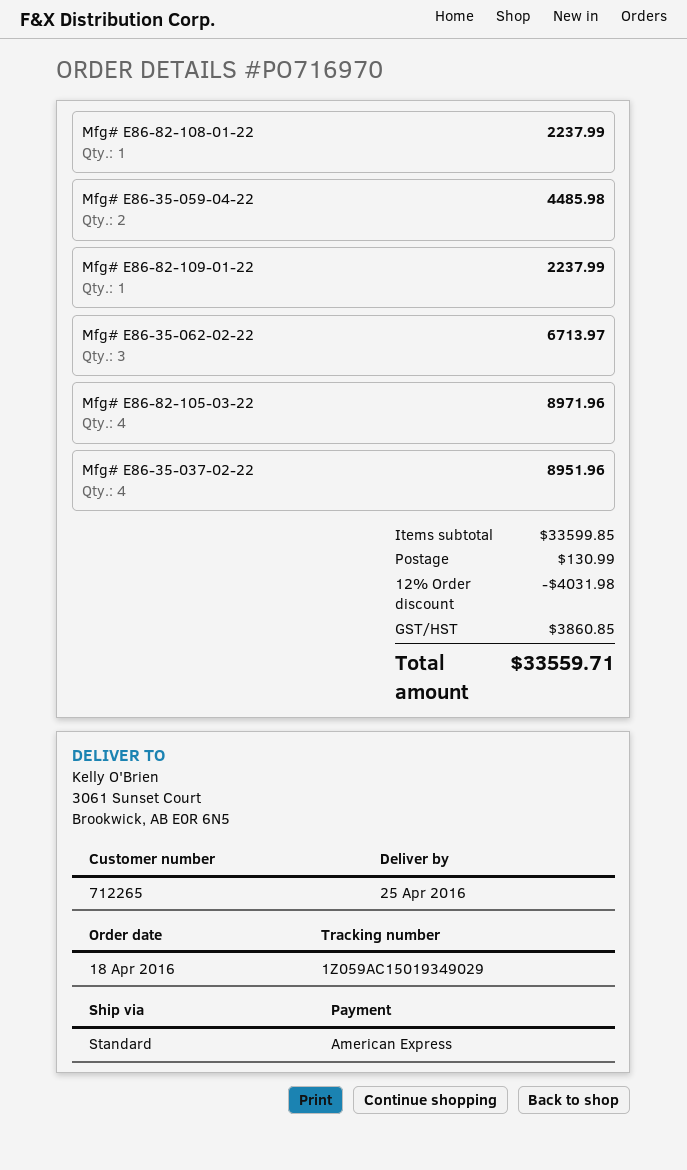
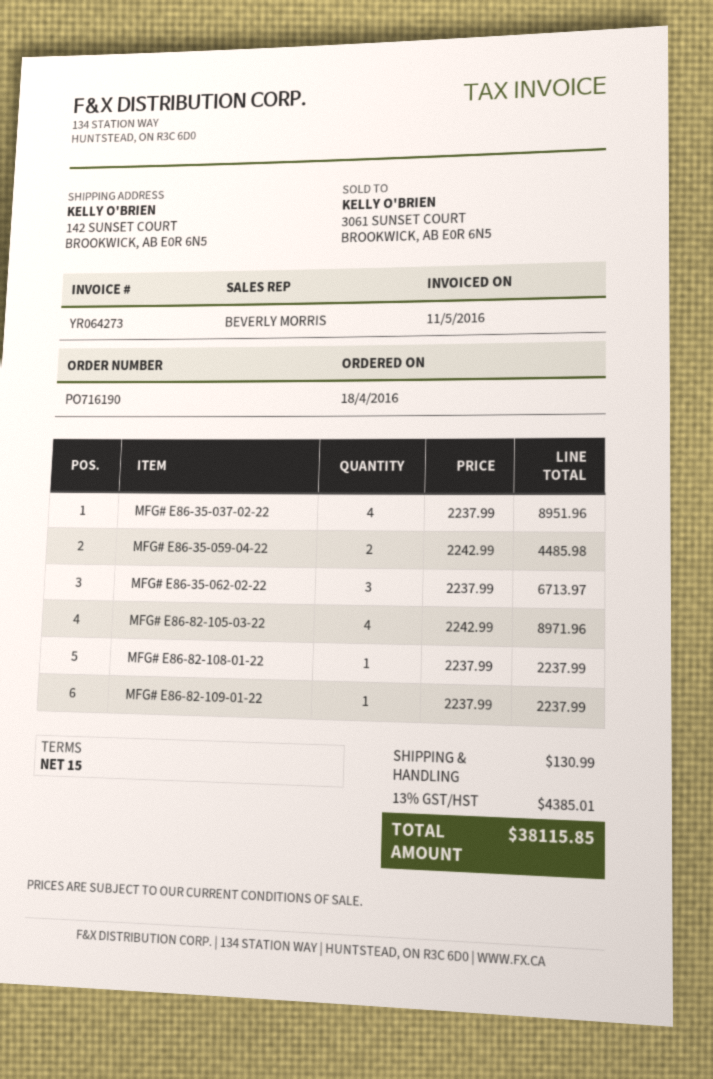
order number: PO716970 -> PO716190
ship to: 3061 Sunset Court, Brookwick, AB E0R 6N5 -> 142 SUNSET COURT, BROOKWICK, AB E0R 6N5
discount: 12% = 4031.98 -> none
tax: 3860.85 -> 4385.01
total: 33559.71 -> 38115.85

